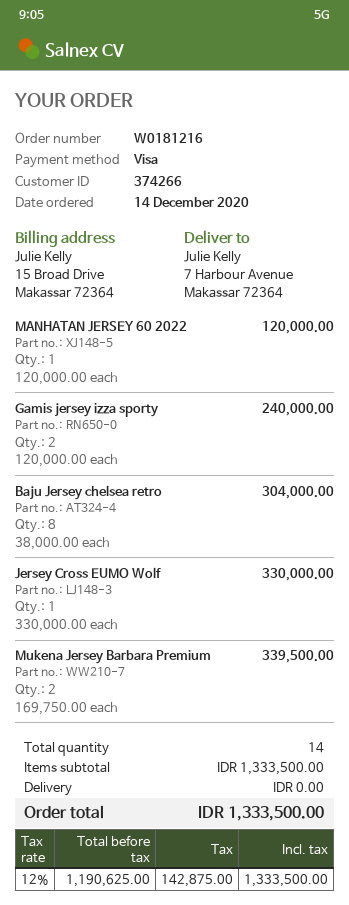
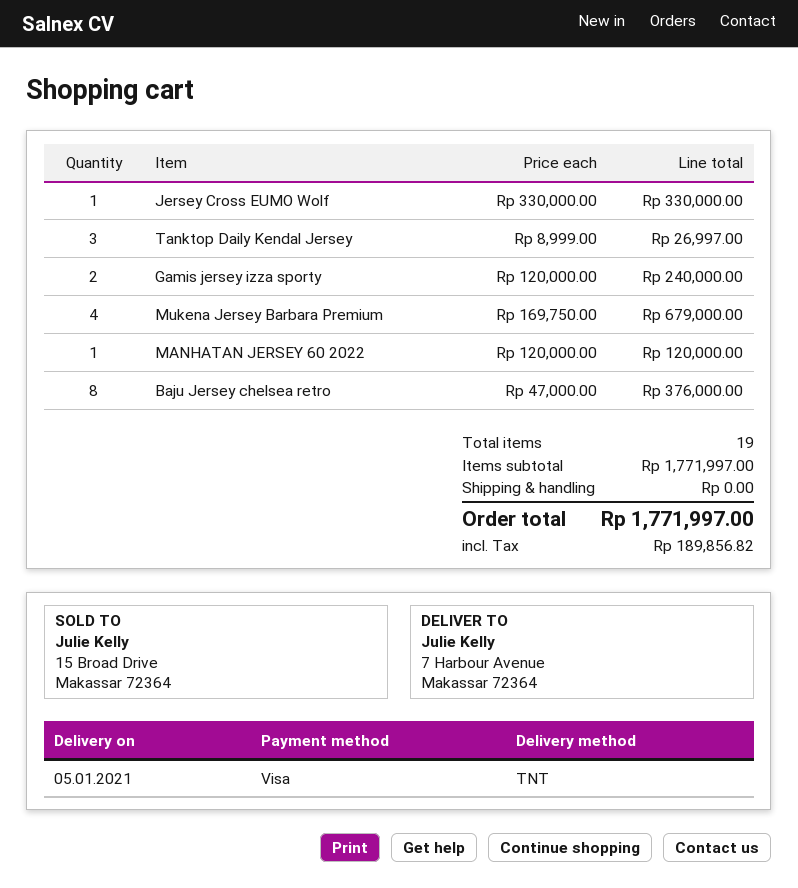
Baju Jersey chelsea retro: 8 x 38000.00 = 304000.00 -> 8 x 47000.00 = 376000.00
Mukena Jersey Barbara Premium: 2 x 169750.00 = 339500.00 -> 4 x 169750.00 = 679000.00
Tanktop Daily Kendal Jersey: none -> 3 x 8999.00 = 26997.00
total quantity: 14 -> 19
subtotal: 1333500.00 -> 1771997.00
tax: 142875.00 -> 189856.82
total: 1333500.00 -> 1771997.00

